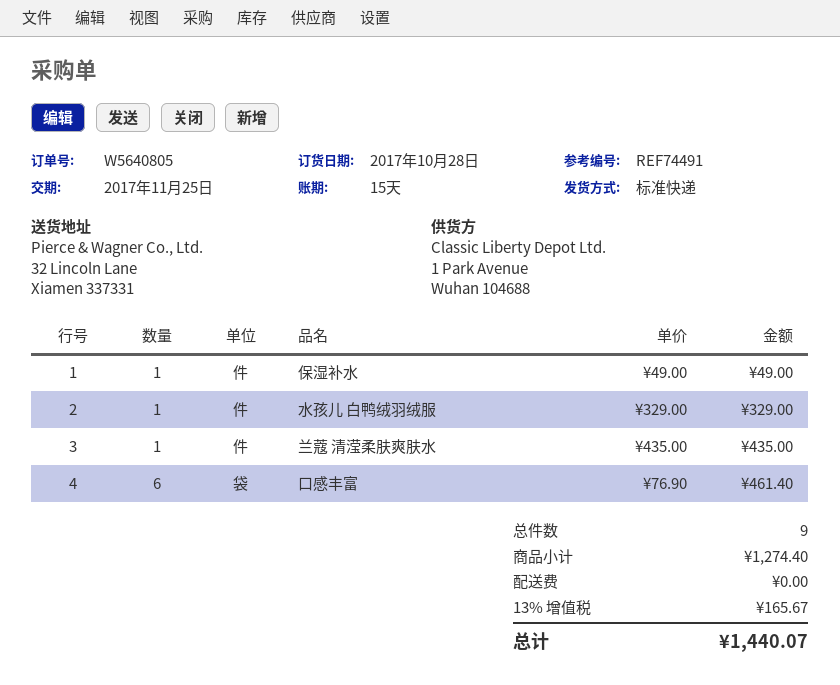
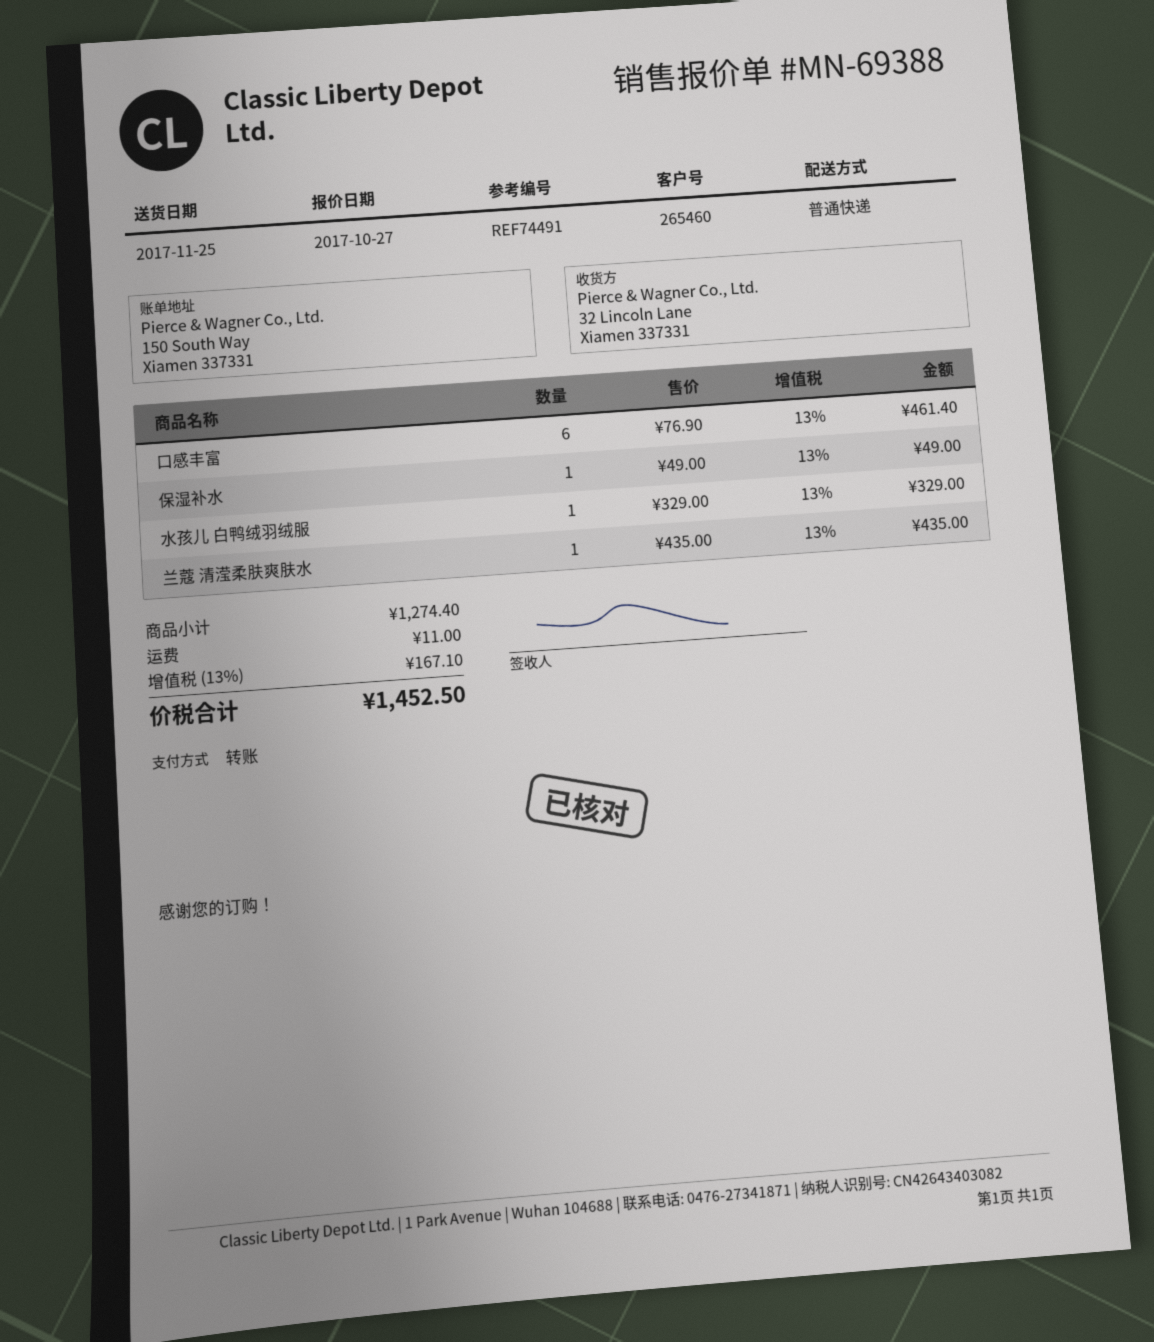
shipping: 0.00 -> 11.00
tax: 13% = 165.67 -> 13% = 167.10
total: 1440.07 -> 1452.50

